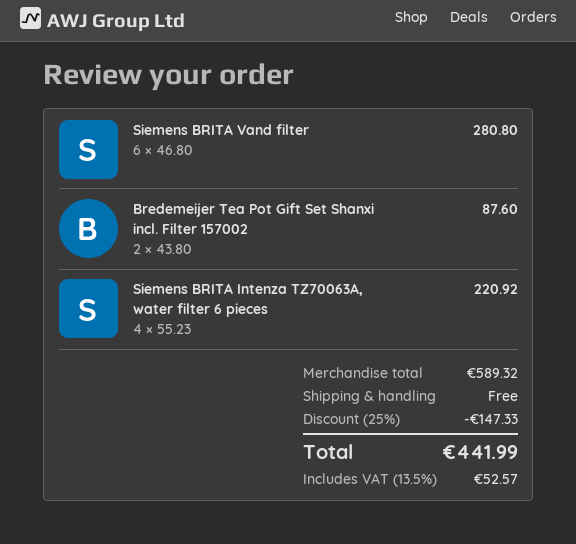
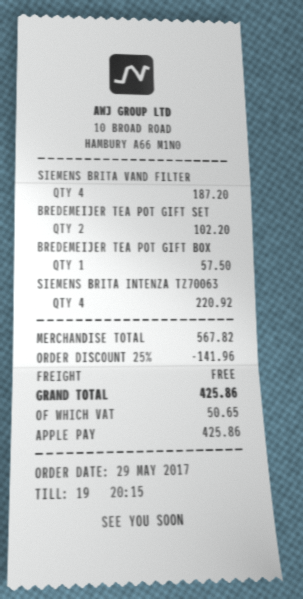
Siemens BRITA Vand filter: 6 for 280.80 -> 4 for 187.20
Bredemeijer Tea Pot Gift Set Shanxi incl. Filter 157002: 2 for 87.60 -> 2 for 102.20
BREDEMEIJER TEA POT GIFT BOX: none -> 1 for 57.50
subtotal: 589.32 -> 567.82
discount: 25% = 147.33 -> 25% = 141.96
tax: 52.57 -> 50.65
total: 441.99 -> 425.86

